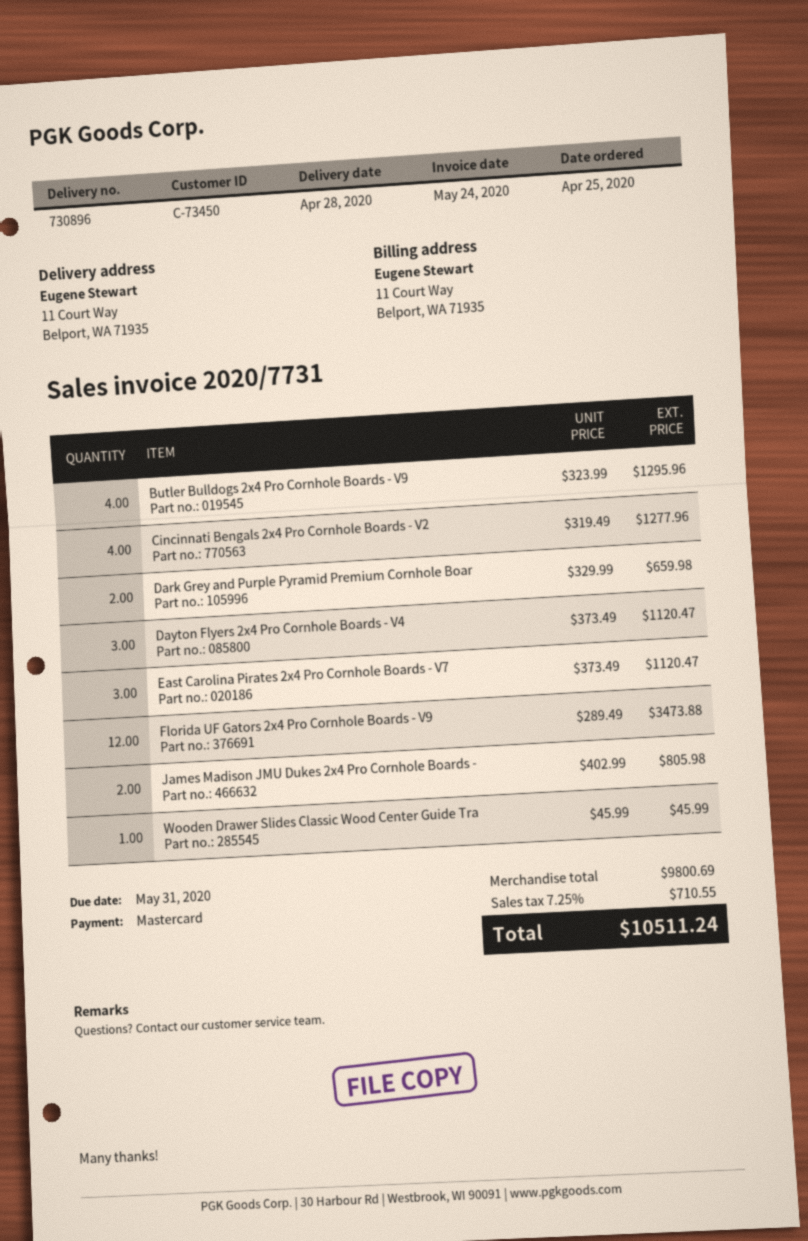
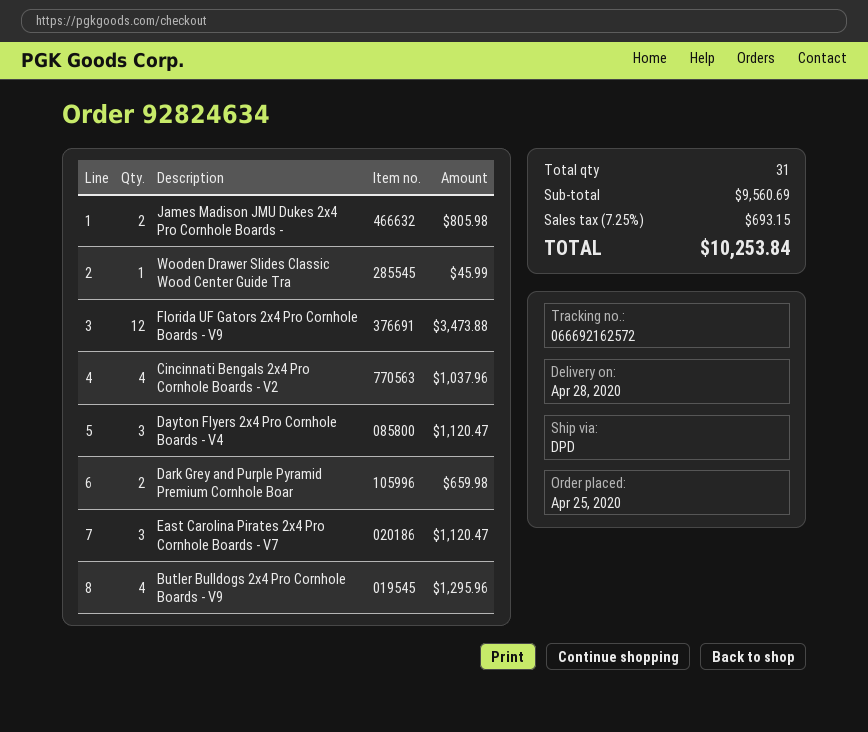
Cincinnati Bengals 2x4 Pro Cornhole Boards - V2: 4 for 1277.96 -> 4 for 1037.96
subtotal: 9800.69 -> 9560.69
tax: 7.25% = 710.55 -> 7.25% = 693.15
total: 10511.24 -> 10253.84

